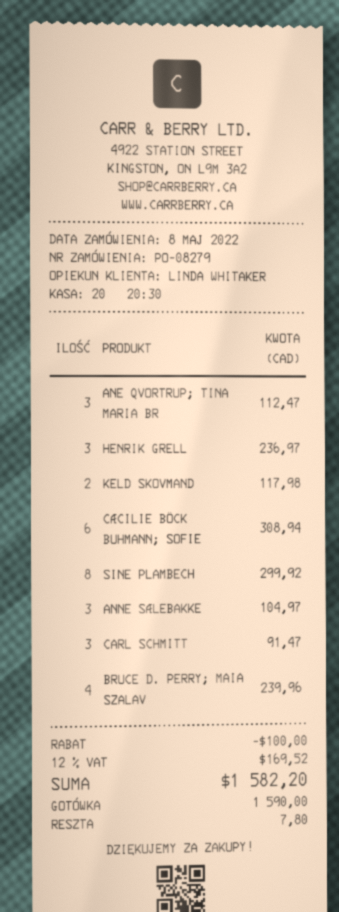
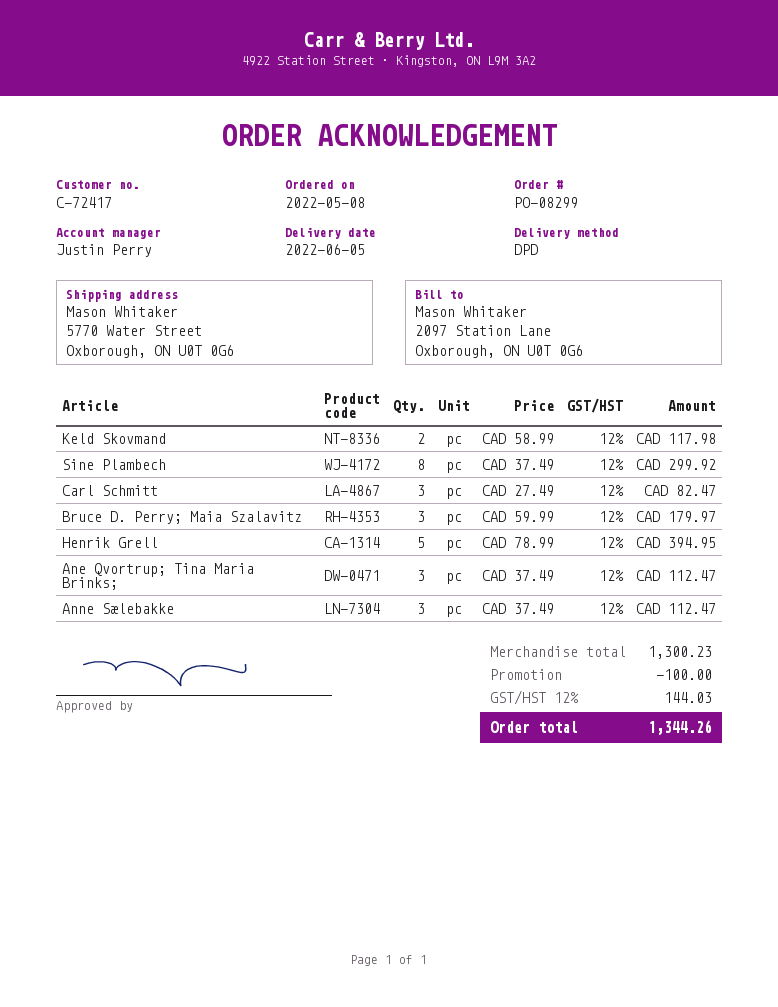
order number: PO-08279 -> PO-08299
sales rep: LINDA WHITAKER -> Justin Perry
HENRIK GRELL: 3 for 236.97 -> 5 for 394.95
CÆCILIE BÖCK BUHMANN; SOFIE: 6 for 308.94 -> none
ANNE SÆLEBAKKE: 3 for 104.97 -> 3 for 112.47
CARL SCHMITT: 3 for 91.47 -> 3 for 82.47
BRUCE D. PERRY; MAIA SZALAV: 4 for 239.96 -> 3 for 179.97
tax: 12% = 169.52 -> 12% = 144.03
total: 1582.20 -> 1344.26

